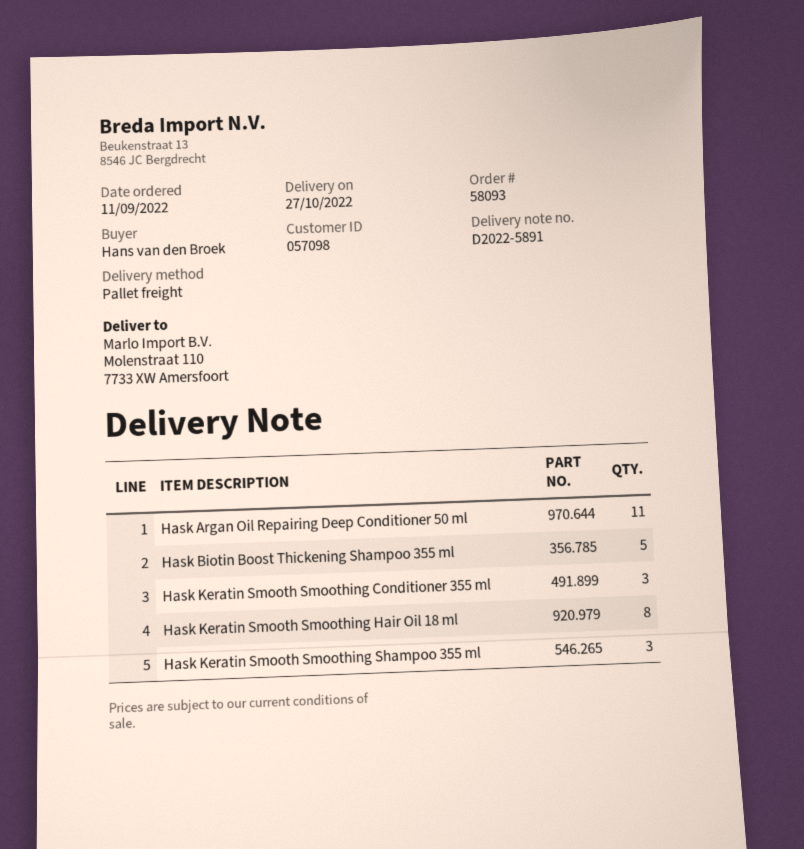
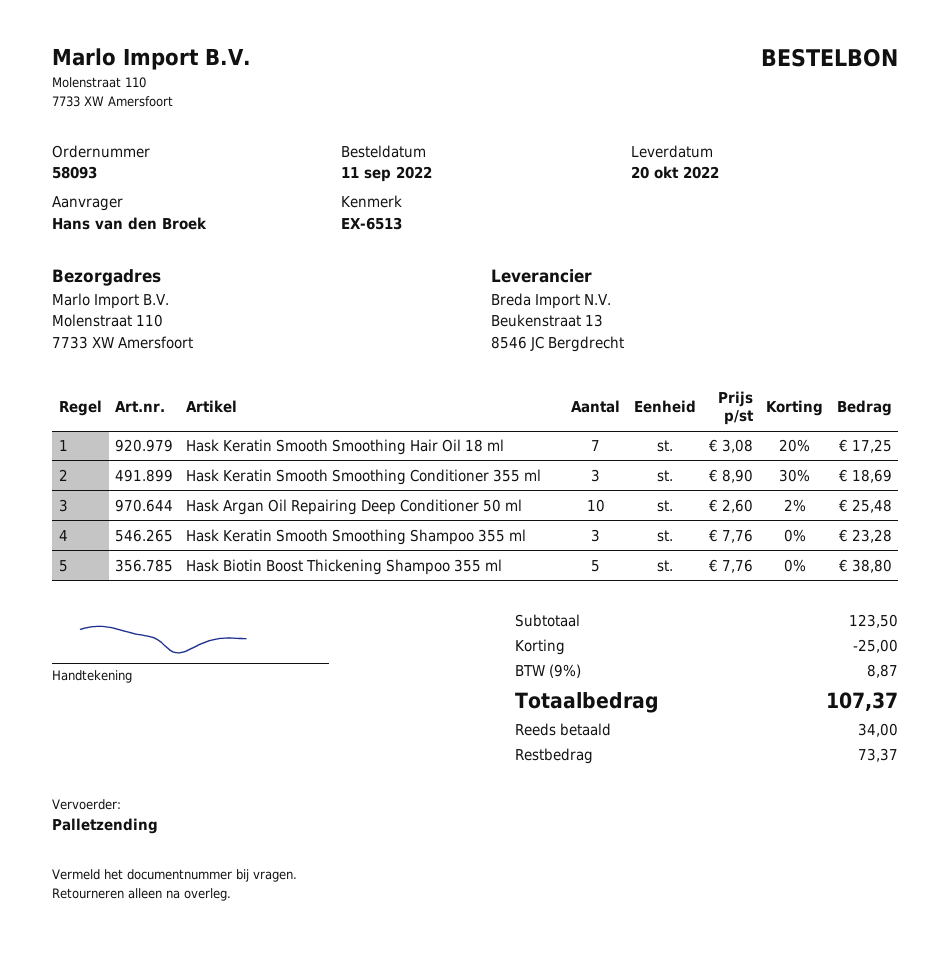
delivery date: 2022-10-27 -> 2022-10-20
Hask Argan Oil Repairing Deep Conditioner 50 ml: 11 -> 10
Hask Keratin Smooth Smoothing Hair Oil 18 ml: 8 -> 7

